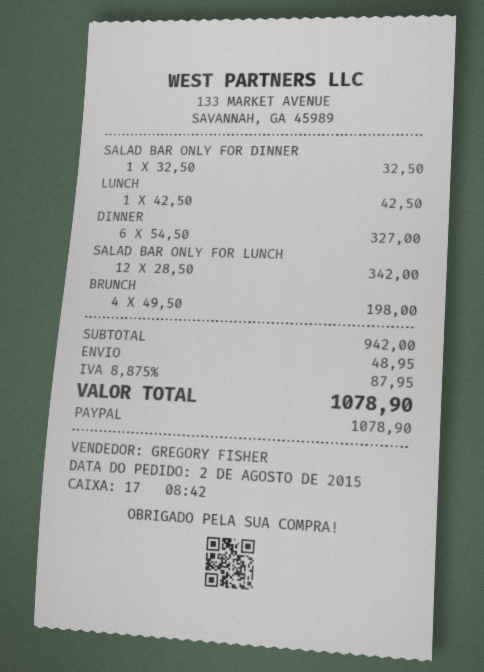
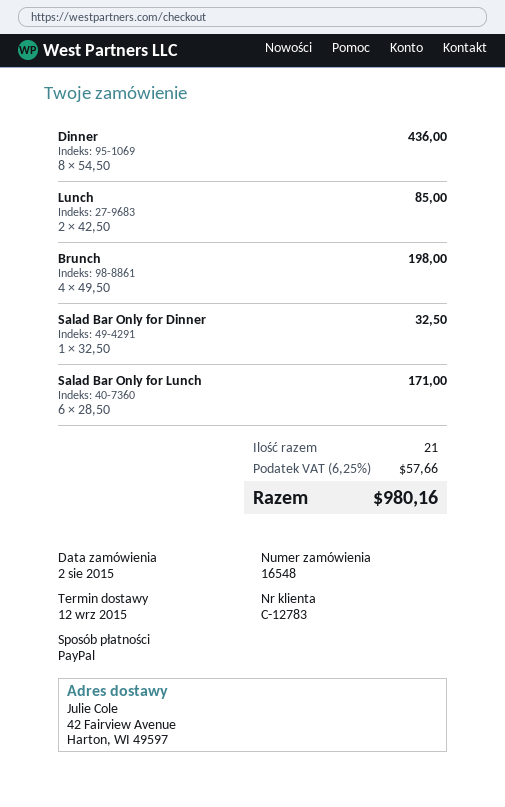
LUNCH: 1 x 42.50 = 42.50 -> 2 x 42.50 = 85.00
DINNER: 6 x 54.50 = 327.00 -> 8 x 54.50 = 436.00
SALAD BAR ONLY FOR LUNCH: 12 x 28.50 = 342.00 -> 6 x 28.50 = 171.00
shipping: 48.95 -> none
tax: 8.875% = 87.95 -> 6.25% = 57.66
total: 1078.90 -> 980.16

